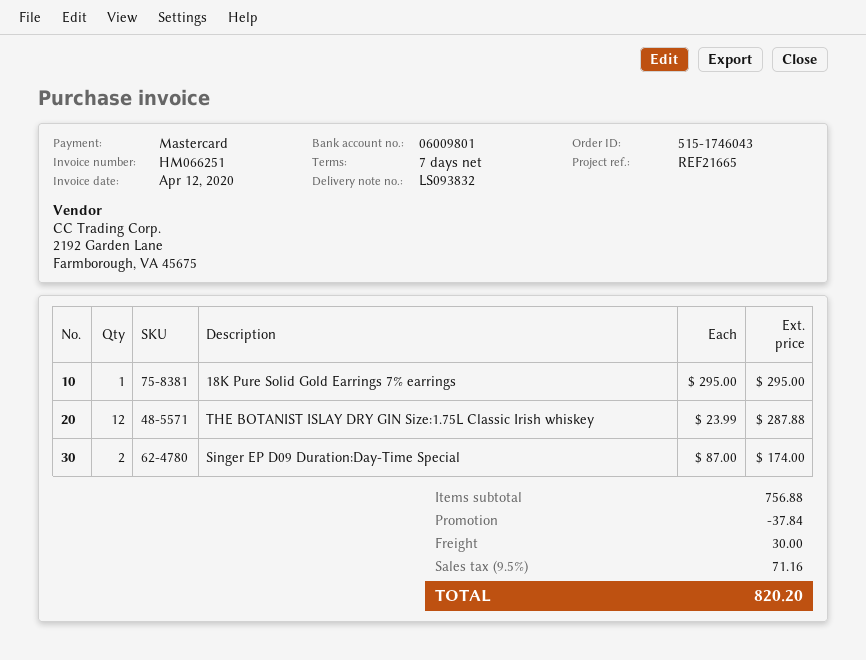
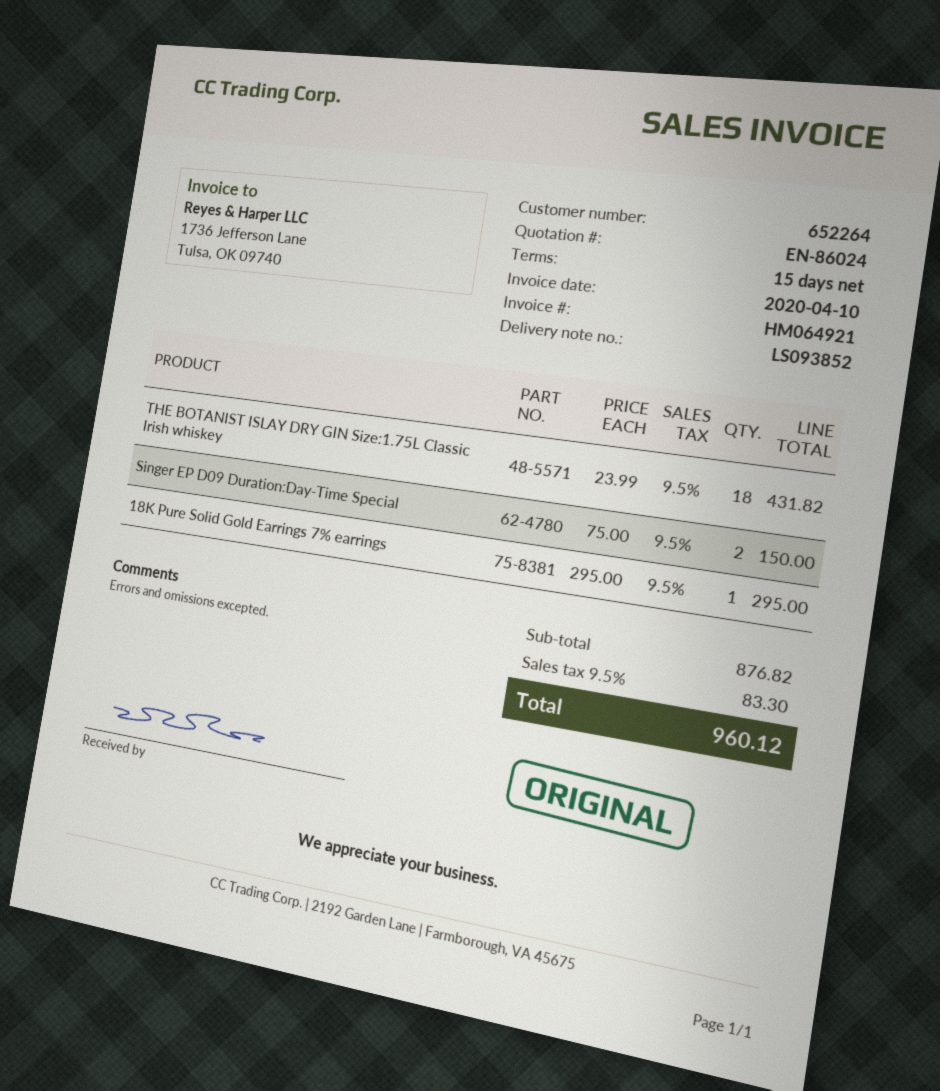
delivery note number: LS093832 -> LS093852
invoice number: HM066251 -> HM064921
invoice date: 2020-04-12 -> 2020-04-10
payment terms: 7 days -> 15 days
THE BOTANIST ISLAY DRY GIN Size:1.75L Classic Irish whiskey: 12 x 23.99 = 287.88 -> 18 x 23.99 = 431.82
Singer EP D09 Duration:Day-Time Special: 2 x 87.00 = 174.00 -> 2 x 75.00 = 150.00
subtotal: 756.88 -> 876.82
discount: 37.84 -> none
shipping: 30.00 -> none
tax: 9.5% = 71.16 -> 9.5% = 83.30
total: 820.20 -> 960.12

